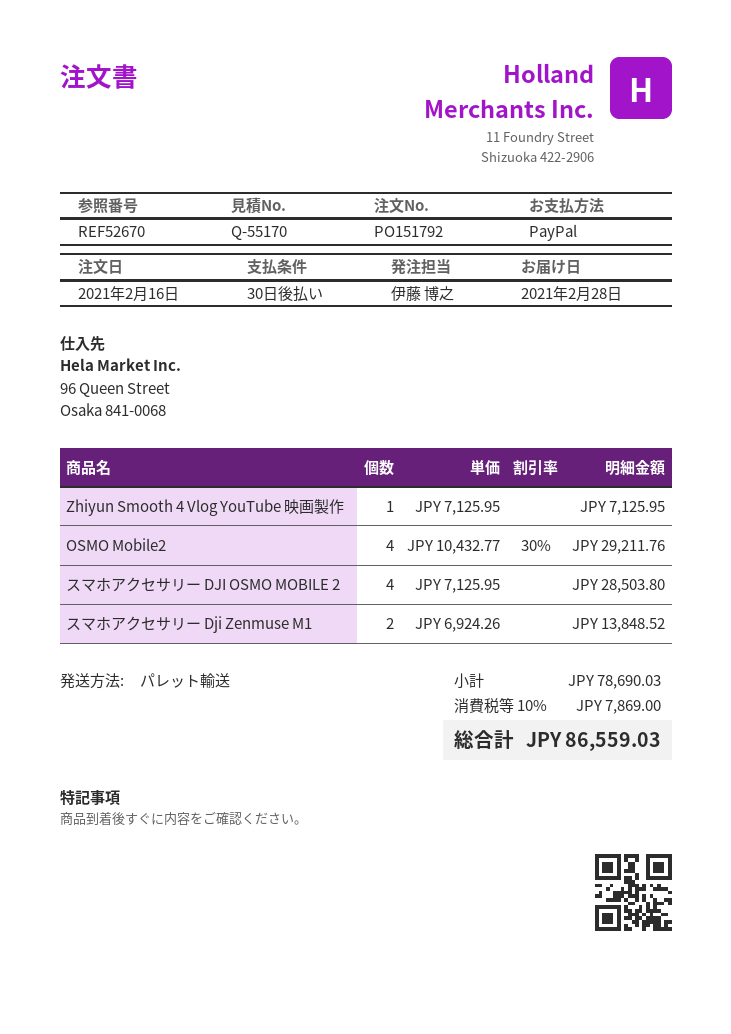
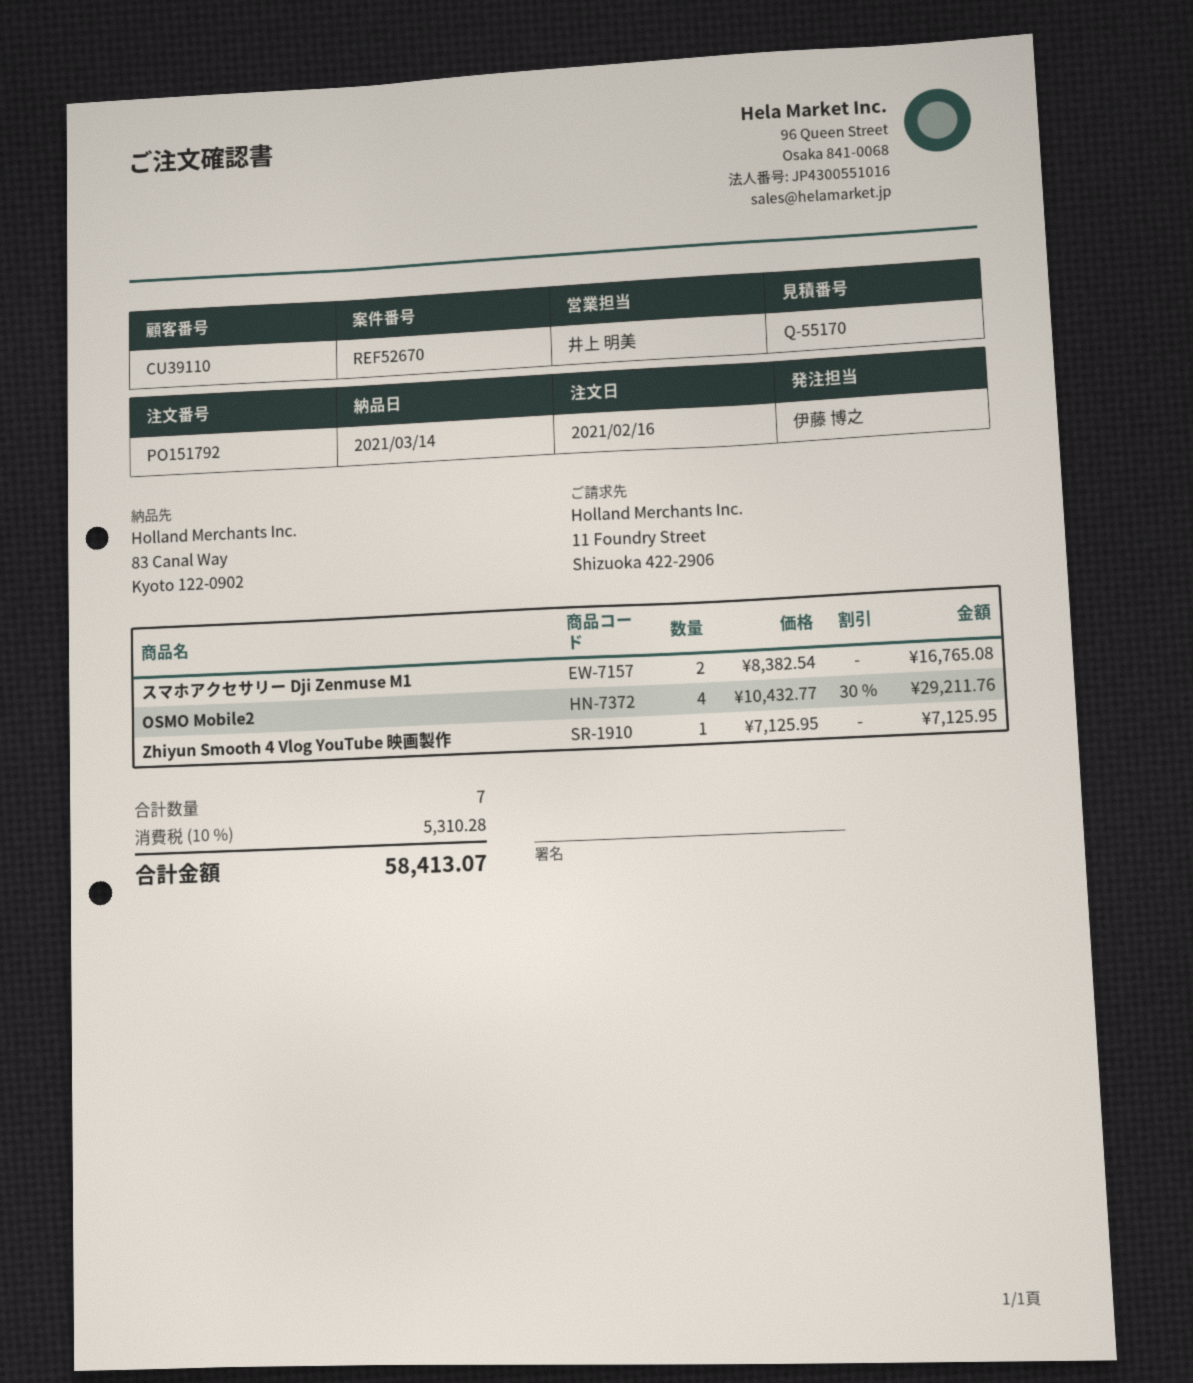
delivery date: 2021-02-28 -> 2021-03-14
スマホアクセサリー DJI OSMO MOBILE 2: 4 x 7125.95 = 28503.80 -> none
スマホアクセサリー Dji Zenmuse M1: 2 x 6924.26 = 13848.52 -> 2 x 8382.54 = 16765.08
tax: 10% = 7869.00 -> 10% = 5310.28
total: 86559.03 -> 58413.07

